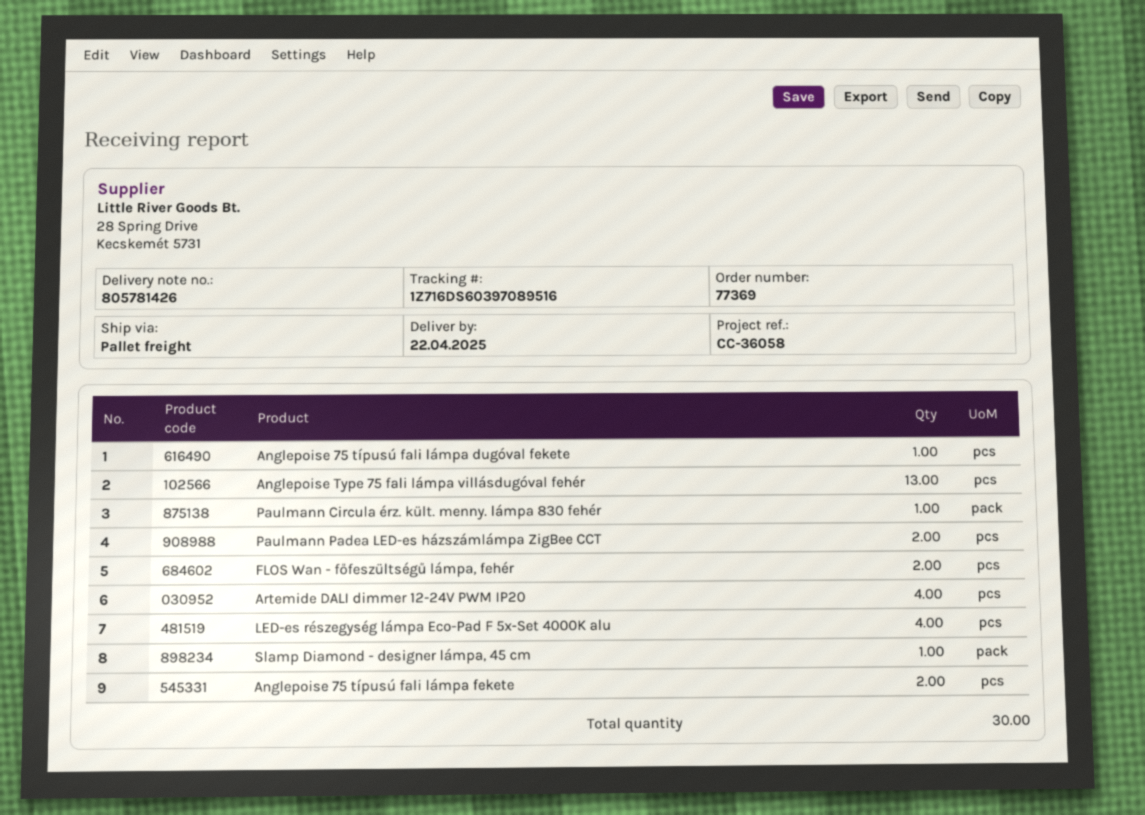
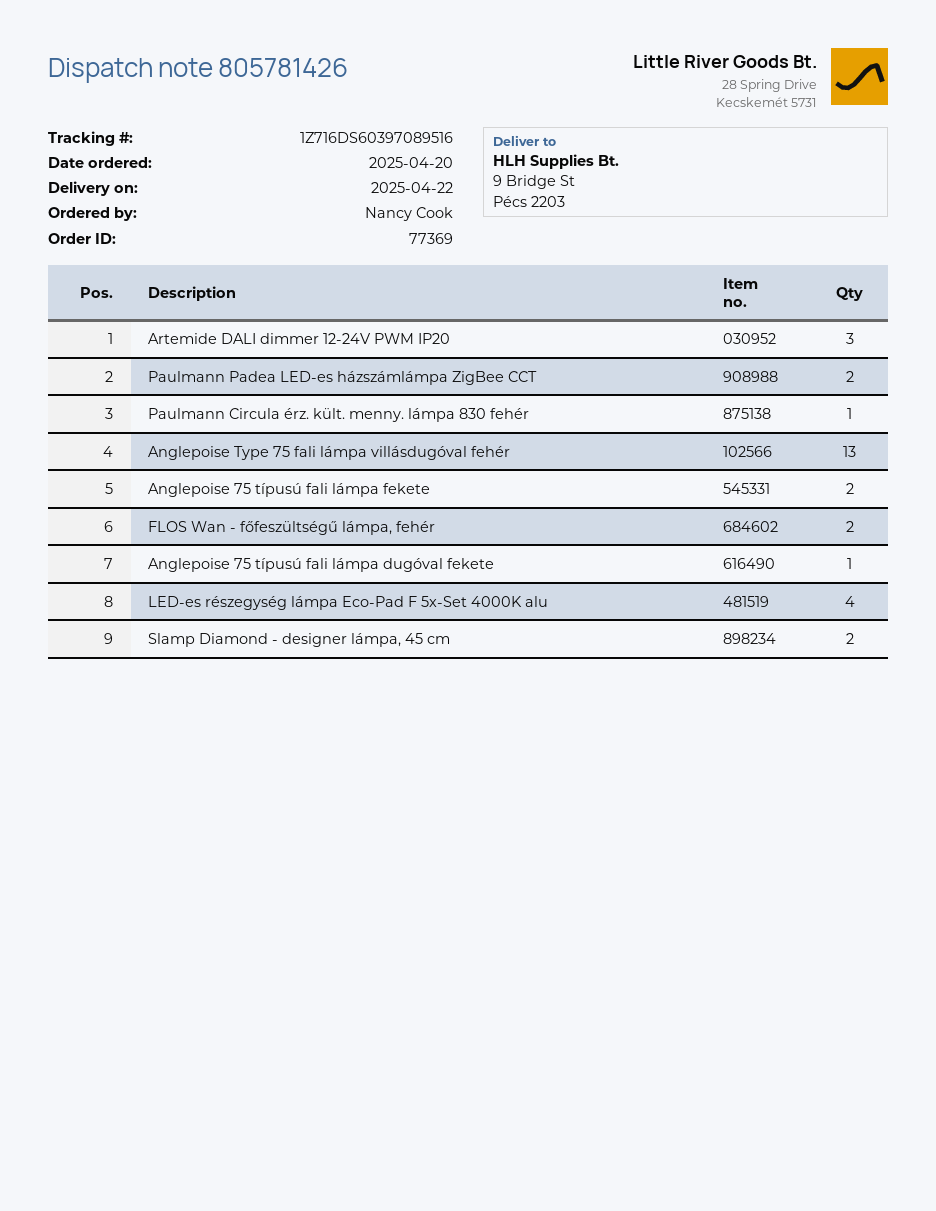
Artemide DALI dimmer 12-24V PWM IP20: 4 -> 3
Slamp Diamond - designer lámpa, 45 cm: 1 -> 2

